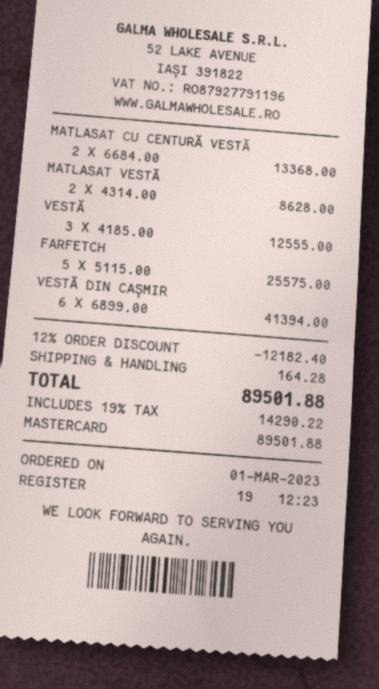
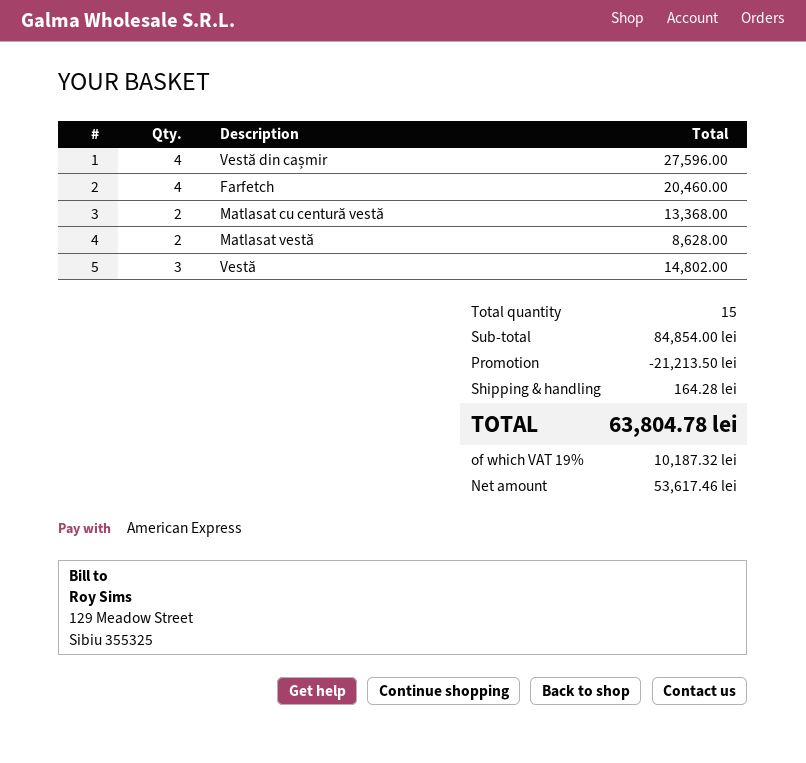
payment method: Mastercard -> American Express
VESTĂ: 3 for 12555.00 -> 3 for 14802.00
FARFETCH: 5 for 25575.00 -> 4 for 20460.00
VESTĂ DIN CAȘMIR: 6 for 41394.00 -> 4 for 27596.00
discount: 12182.40 -> 21213.50
tax: 19% = 14290.22 -> 19% = 10187.32
total: 89501.88 -> 63804.78

